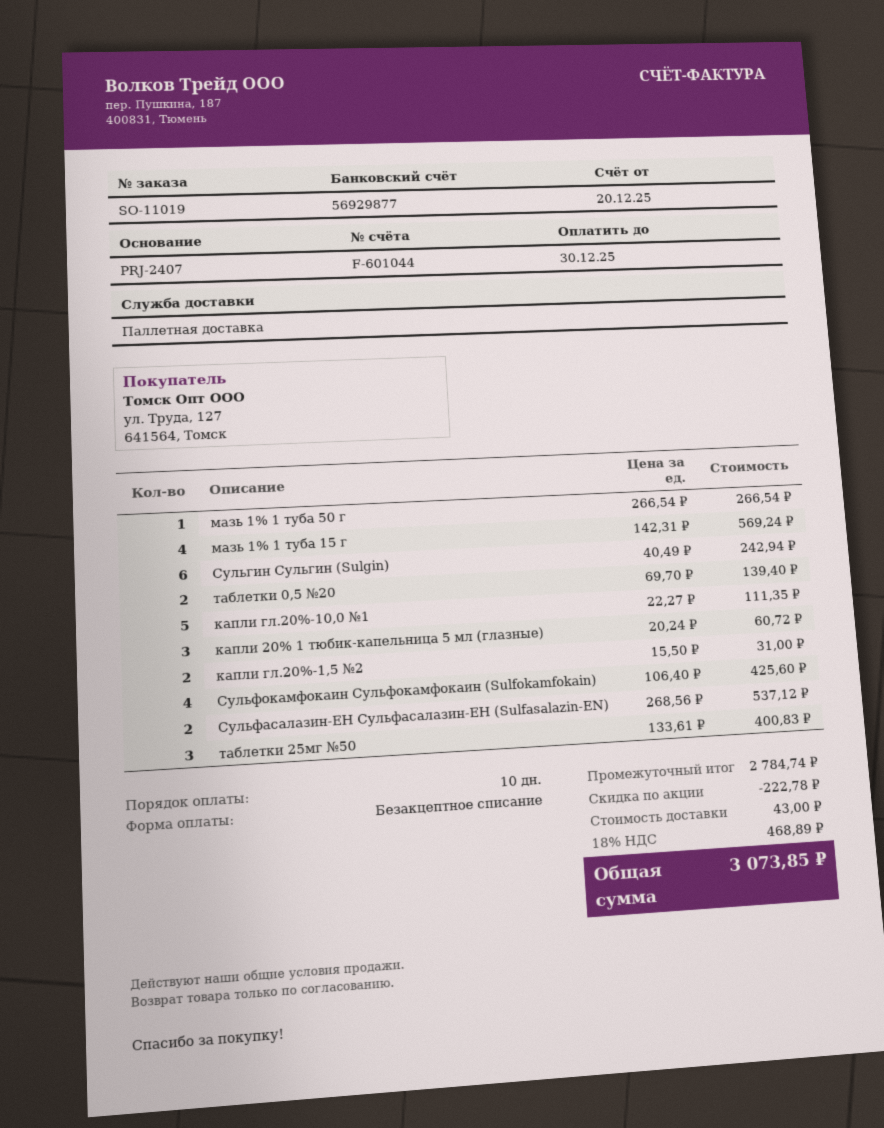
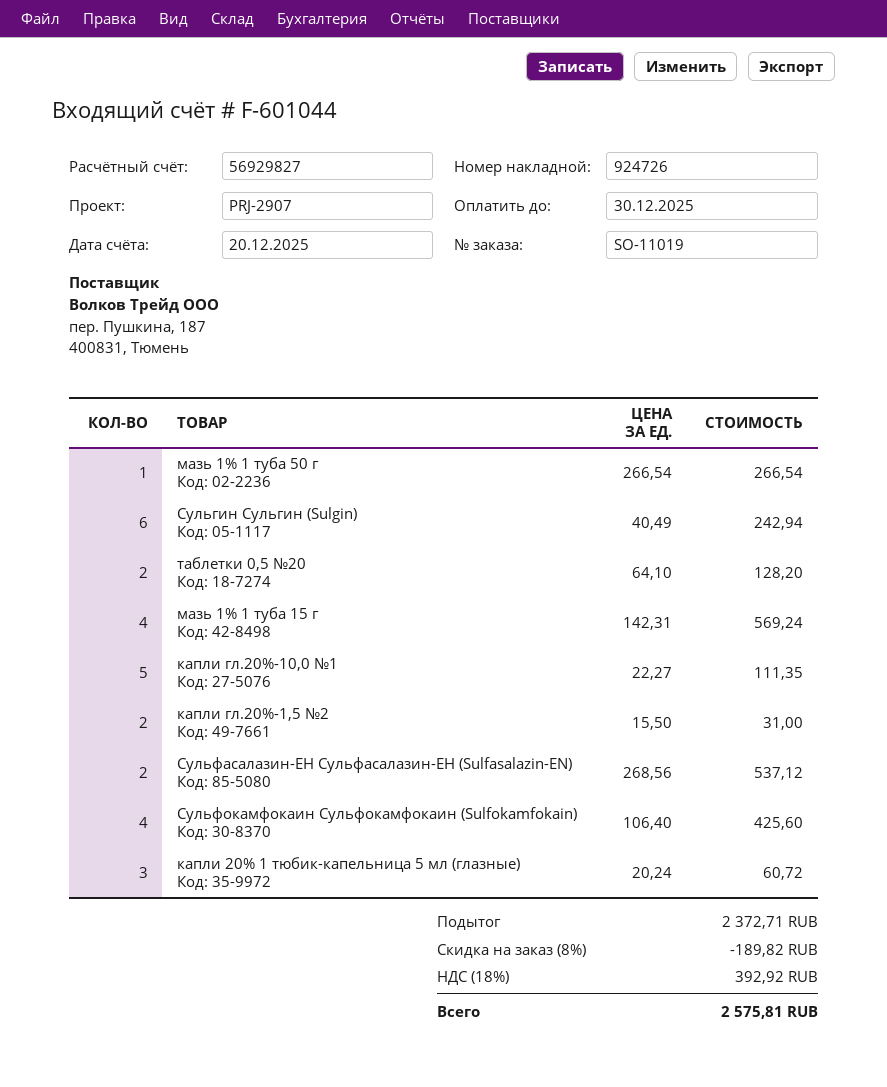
reference: PRJ-2407 -> PRJ-2907
bank account: 56929877 -> 56929827
таблетки 0,5 №20: 2 x 69.70 = 139.40 -> 2 x 64.10 = 128.20
таблетки 25мг №50: 3 x 133.61 = 400.83 -> none
subtotal: 2784.74 -> 2372.71
discount: 222.78 -> 189.82
shipping: 43.00 -> none
tax: 18% = 468.89 -> 18% = 392.92
total: 3073.85 -> 2575.81

